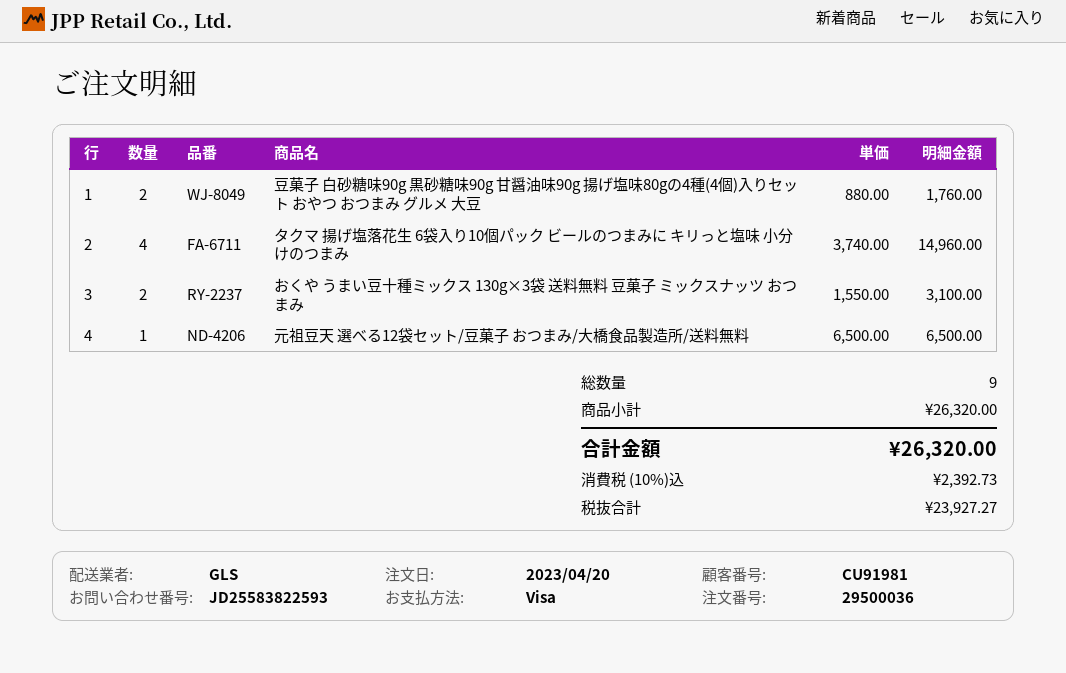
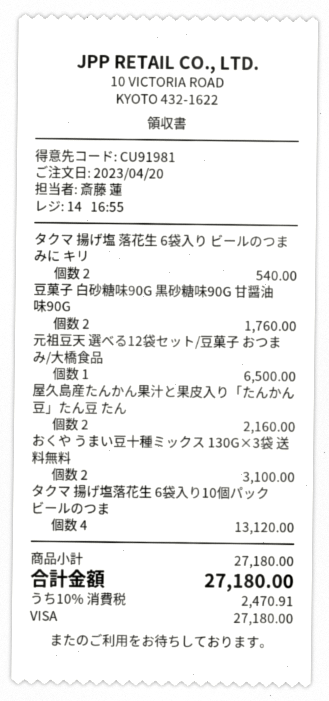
タクマ 揚げ塩落花生 6袋入り10個パック ビールのつまみに キリっと塩味 小分けのつまみ: 4 for 14960.00 -> 4 for 13120.00
タクマ 揚げ塩 落花生 6袋入り ビールのつまみに キリ: none -> 2 for 540.00
屋久島産たんかん果汁と果皮入り「たんかん豆」たん豆 たん: none -> 2 for 2160.00
subtotal: 26320.00 -> 27180.00
tax: 10% = 2392.73 -> 10% = 2470.91
total: 26320.00 -> 27180.00

